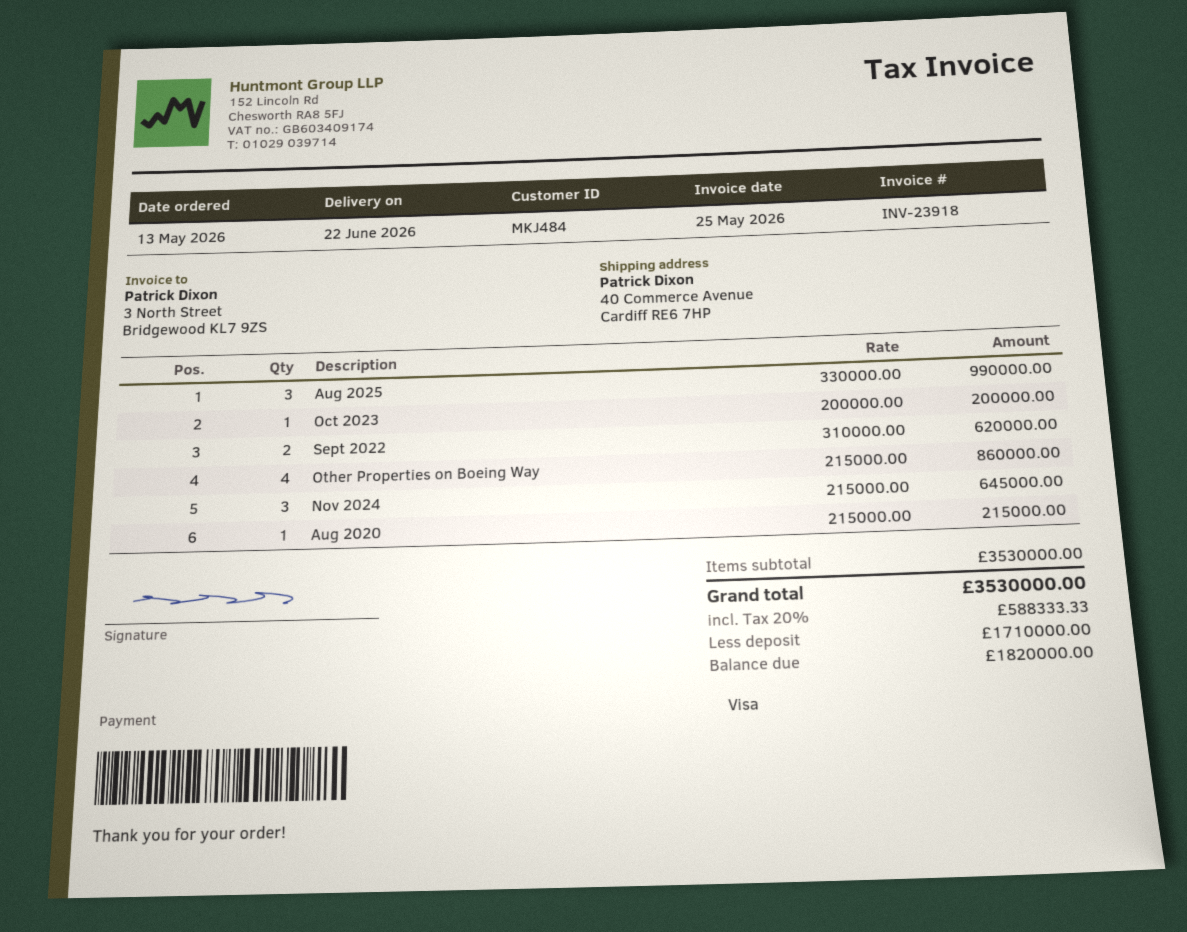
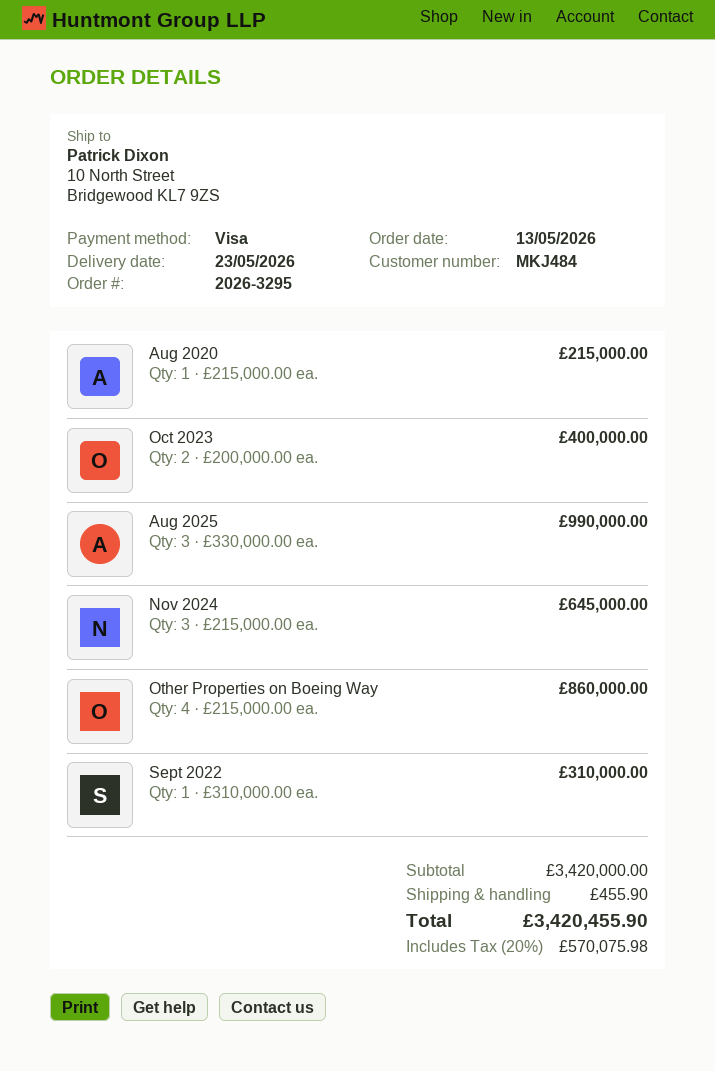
delivery date: 2026-06-22 -> 2026-05-23
ship to: 40 Commerce Avenue, Cardiff RE6 7HP -> 10 North Street, Bridgewood KL7 9ZS
Oct 2023: 1 x 200000.00 = 200000.00 -> 2 x 200000.00 = 400000.00
Sept 2022: 2 x 310000.00 = 620000.00 -> 1 x 310000.00 = 310000.00
subtotal: 3530000.00 -> 3420000.00
shipping: none -> 455.90
tax: 20% = 588333.33 -> 20% = 570075.98
total: 3530000.00 -> 3420455.90

